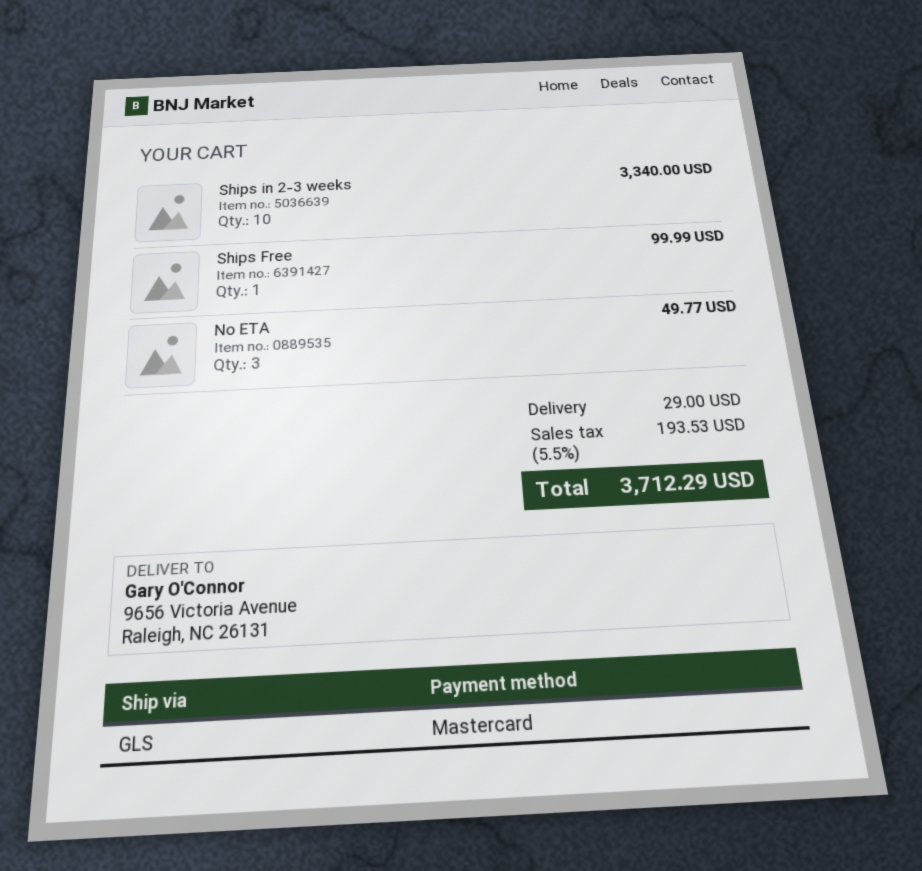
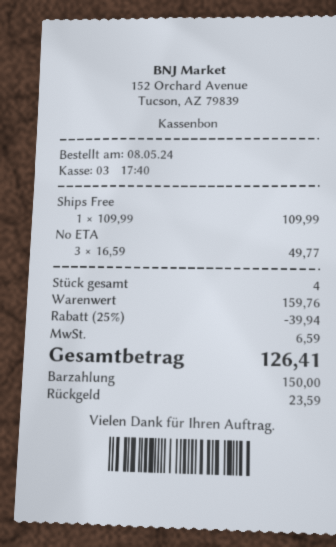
payment method: Mastercard -> cash
Ships in 2-3 weeks: 10 for 3340.00 -> none
Ships Free: 1 for 99.99 -> 1 for 109.99
discount: none -> 25% = 39.94
shipping: 29.00 -> none
tax: 193.53 -> 6.59
total: 3712.29 -> 126.41

